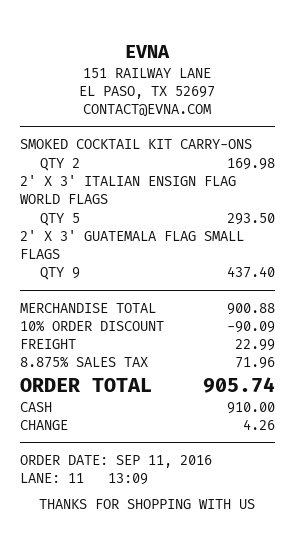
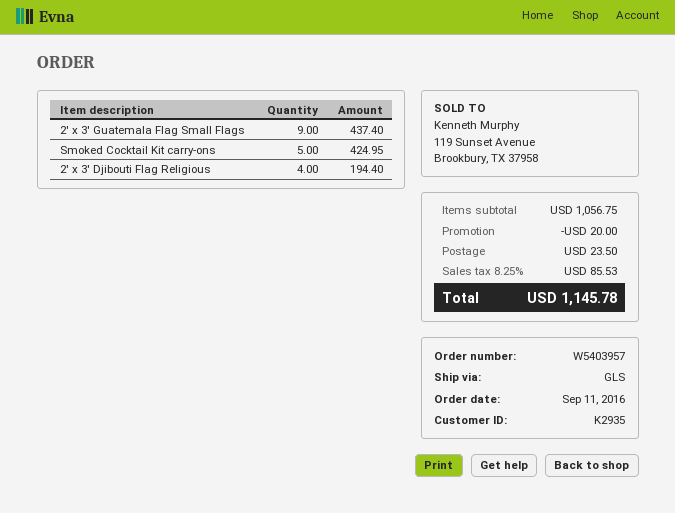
SMOKED COCKTAIL KIT CARRY-ONS: 2 for 169.98 -> 5 for 424.95
2' X 3' ITALIAN ENSIGN FLAG WORLD FLAGS: 5 for 293.50 -> none
2' x 3' Djibouti Flag Religious: none -> 4 for 194.40
subtotal: 900.88 -> 1056.75
discount: 90.09 -> 20.00
shipping: 22.99 -> 23.50
tax: 8.875% = 71.96 -> 8.25% = 85.53
total: 905.74 -> 1145.78

